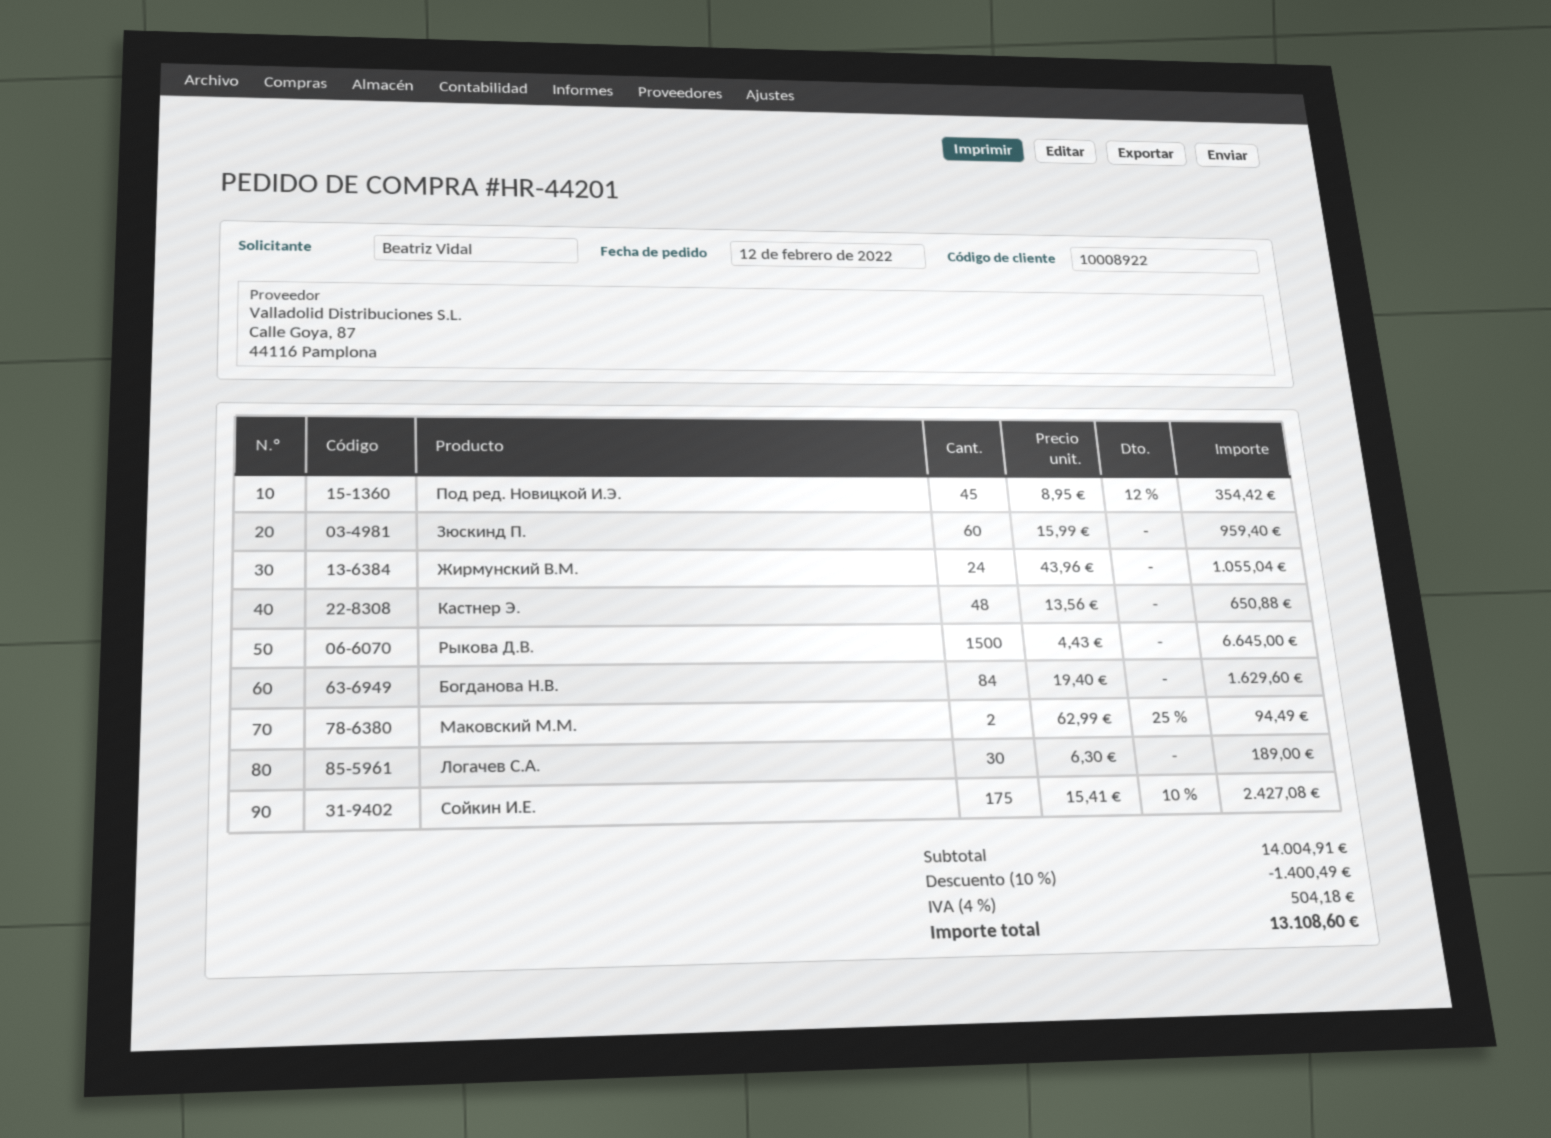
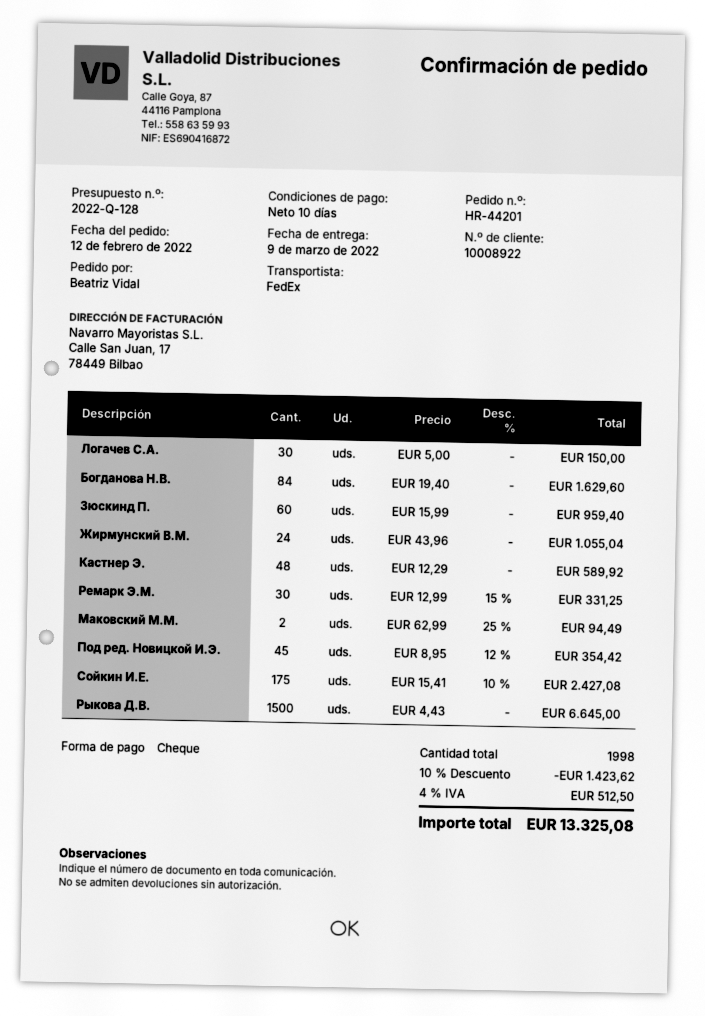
Кастнер Э.: 48 x 13.56 = 650.88 -> 48 x 12.29 = 589.92
Логачев С.А.: 30 x 6.30 = 189.00 -> 30 x 5.00 = 150.00
Ремарк Э.М.: none -> 30 x 12.99 - 15% = 331.25
discount: 10% = 1400.49 -> 10% = 1423.62
tax: 4% = 504.18 -> 4% = 512.50
total: 13108.60 -> 13325.08

